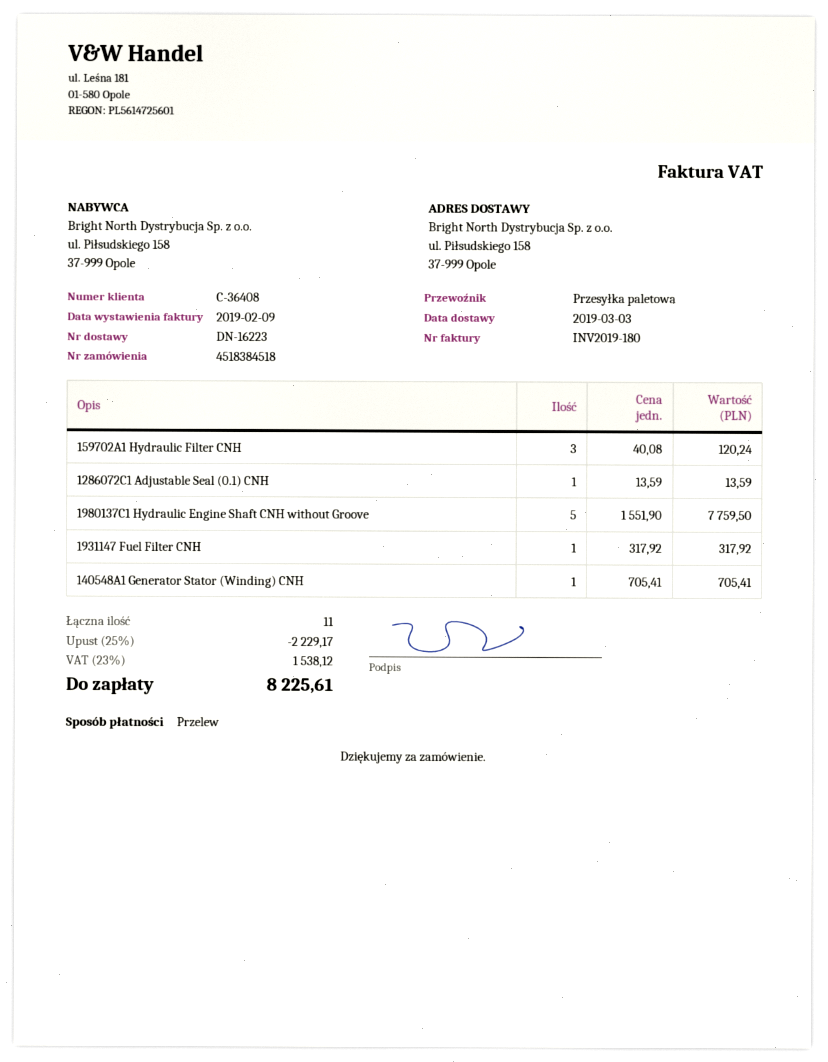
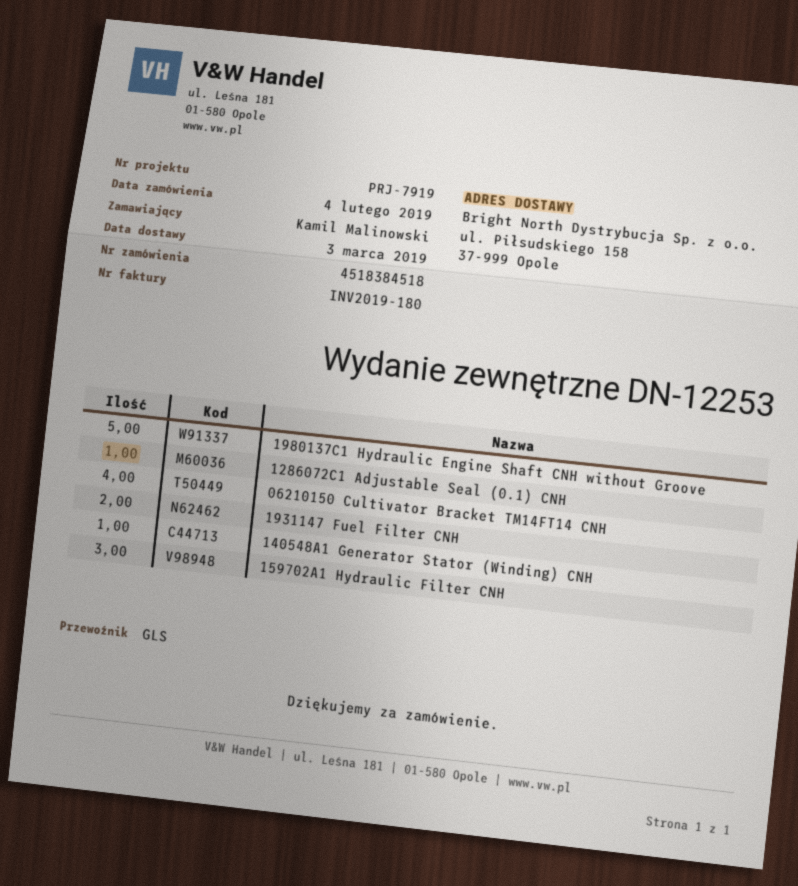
delivery note number: DN-16223 -> DN-12253
shipping method: pallet freight -> GLS
1931147 Fuel Filter CNH: 1 -> 2
06210150 Cultivator Bracket TM14FT14 CNH: none -> 4

